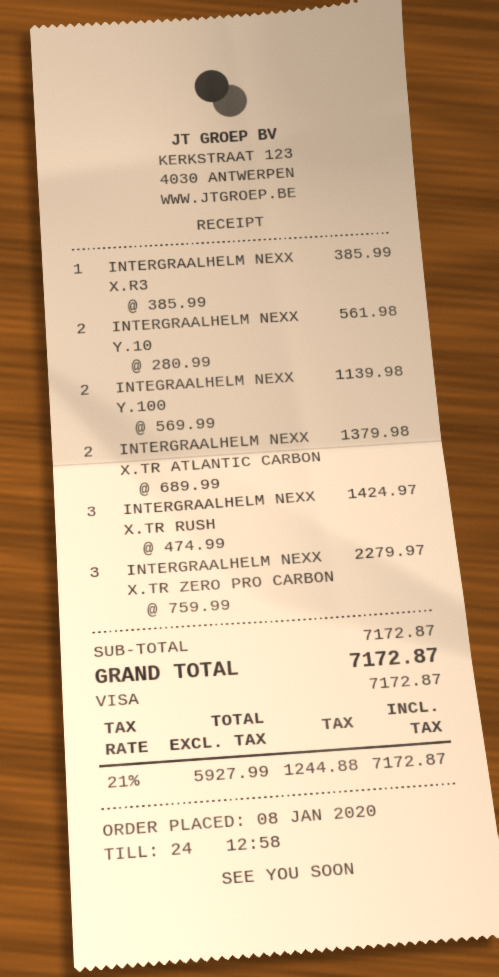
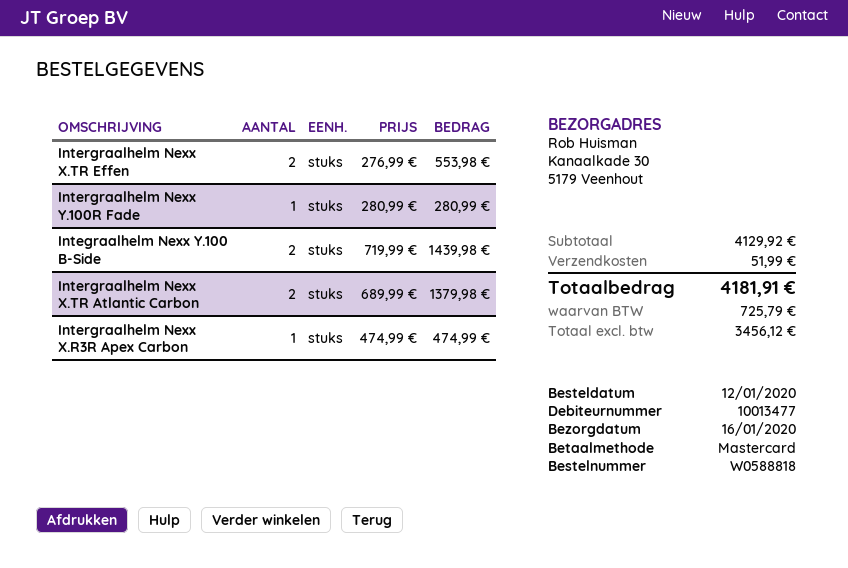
order date: 2020-01-08 -> 2020-01-12
payment method: Visa -> Mastercard
INTERGRAALHELM NEXX X.R3: 1 x 385.99 = 385.99 -> 1 x 474.99 = 474.99
INTERGRAALHELM NEXX Y.10: 2 x 280.99 = 561.98 -> 1 x 280.99 = 280.99
INTEGRAALHELM NEXX Y.100: 2 x 569.99 = 1139.98 -> 2 x 719.99 = 1439.98
INTERGRAALHELM NEXX X.TR RUSH: 3 x 474.99 = 1424.97 -> none
INTERGRAALHELM NEXX X.TR ZERO PRO CARBON: 3 x 759.99 = 2279.97 -> none
Intergraalhelm Nexx X.TR Effen: none -> 2 x 276.99 = 553.98
subtotal: 7172.87 -> 4129.92
shipping: none -> 51.99
net: 5927.99 -> 3456.12
tax: 1244.88 -> 725.79
total: 7172.87 -> 4181.91

